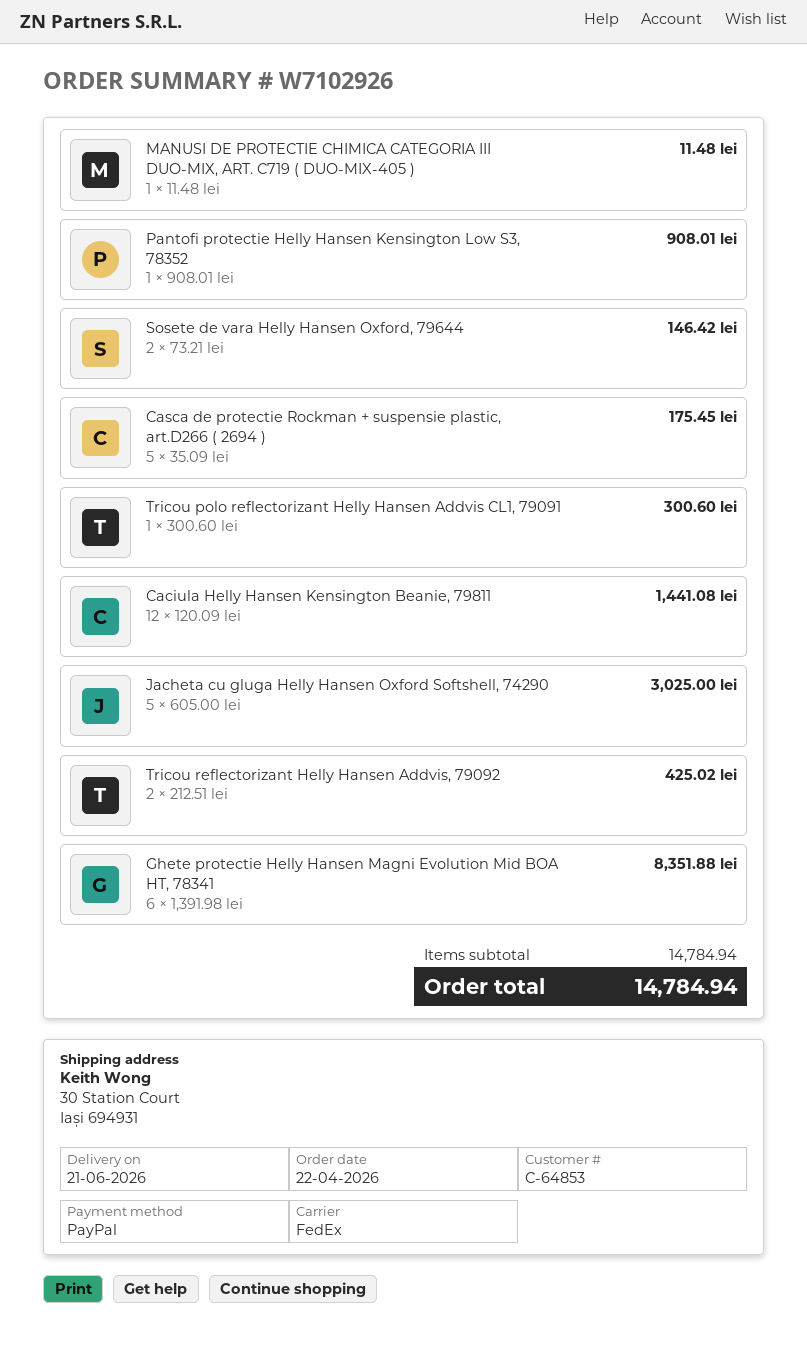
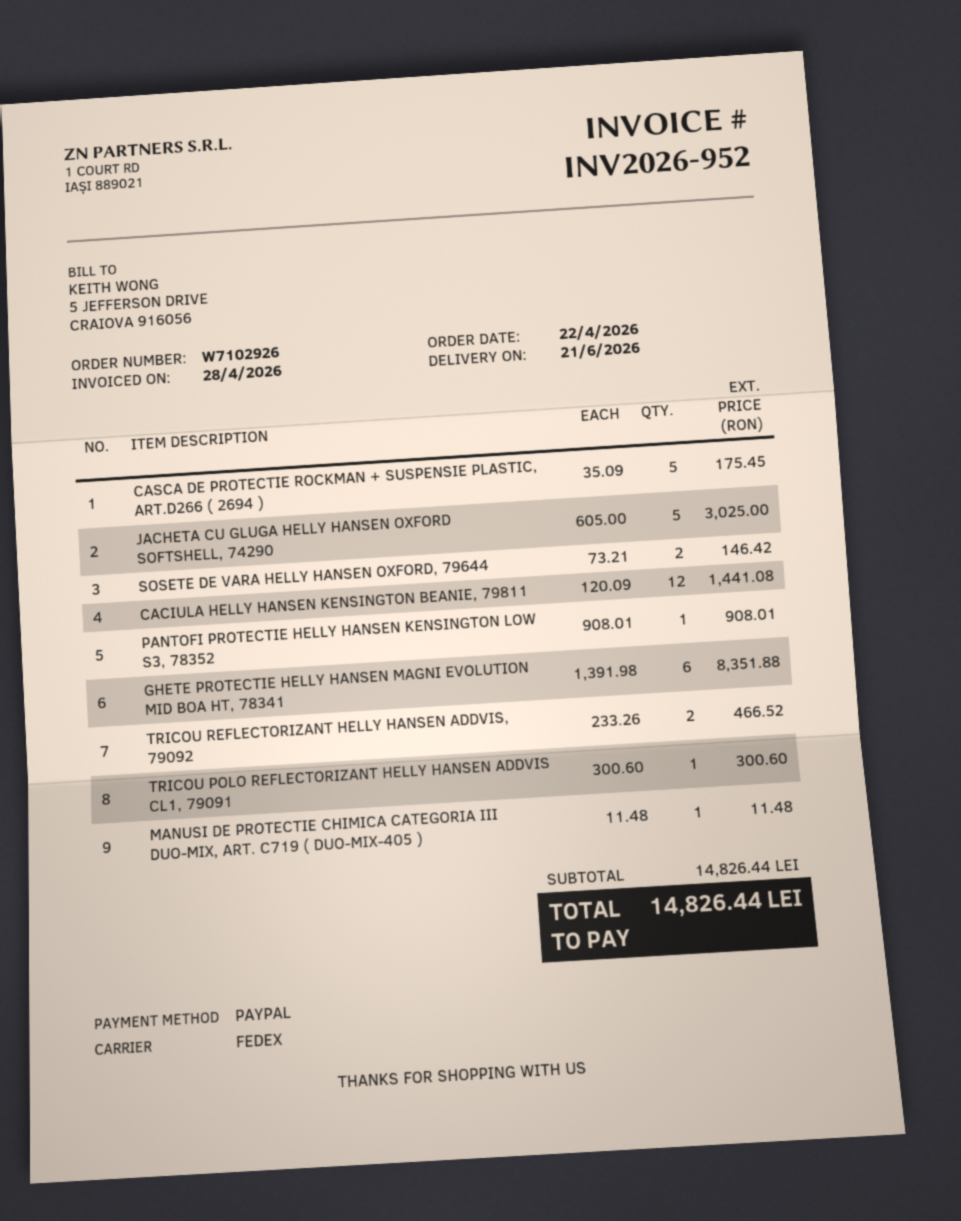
Tricou reflectorizant Helly Hansen Addvis, 79092: 2 x 212.51 = 425.02 -> 2 x 233.26 = 466.52
subtotal: 14784.94 -> 14826.44
total: 14784.94 -> 14826.44

